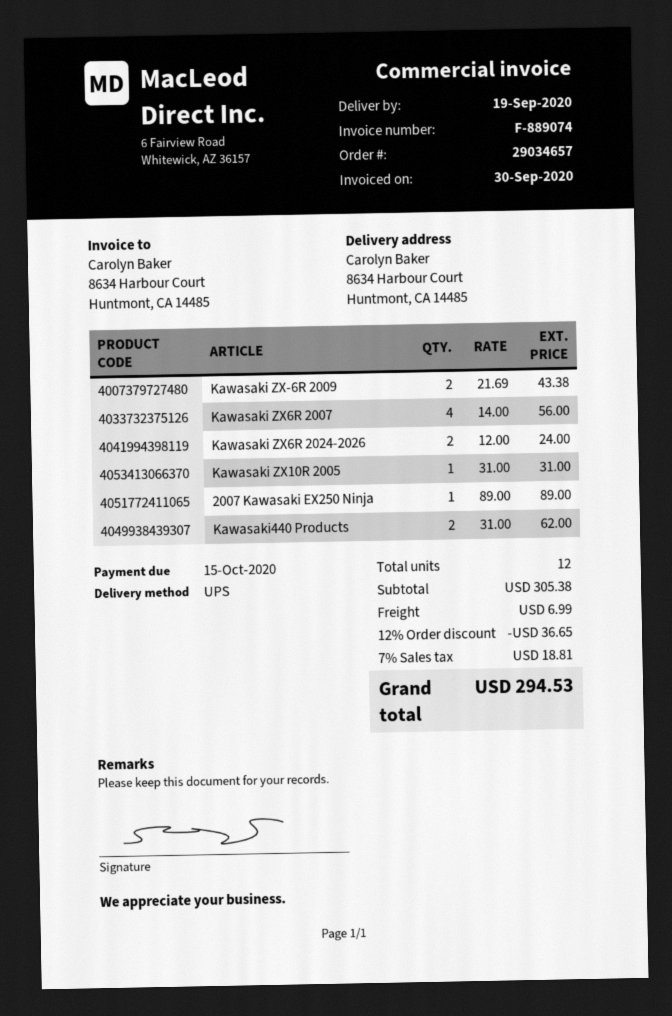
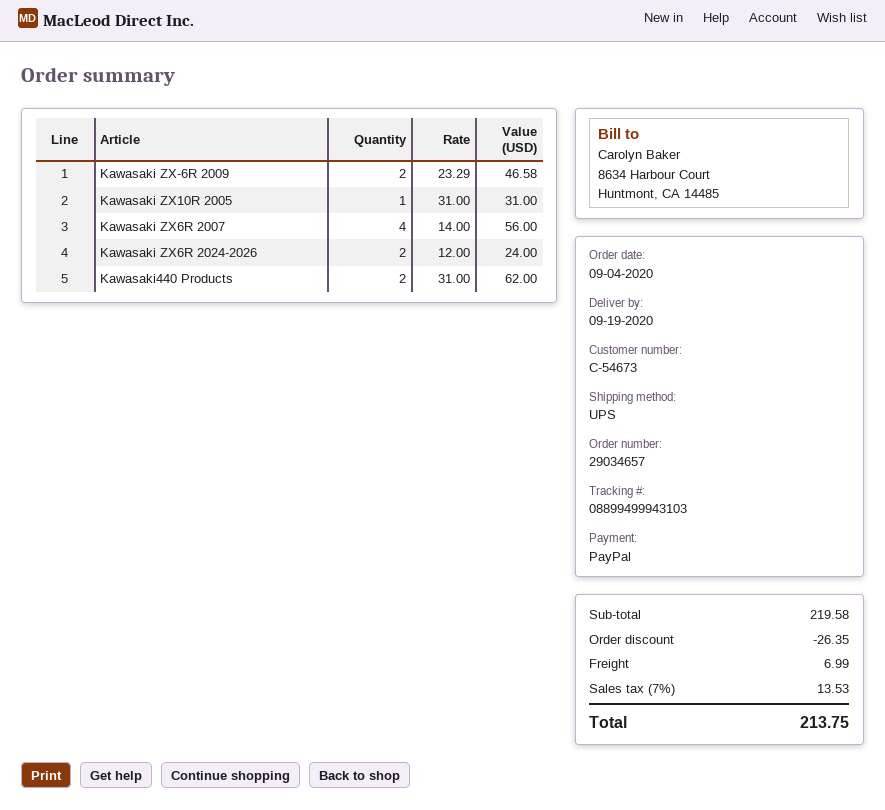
Kawasaki ZX-6R 2009: 2 x 21.69 = 43.38 -> 2 x 23.29 = 46.58
2007 Kawasaki EX250 Ninja: 1 x 89.00 = 89.00 -> none
subtotal: 305.38 -> 219.58
discount: 36.65 -> 26.35
tax: 7% = 18.81 -> 7% = 13.53
total: 294.53 -> 213.75

